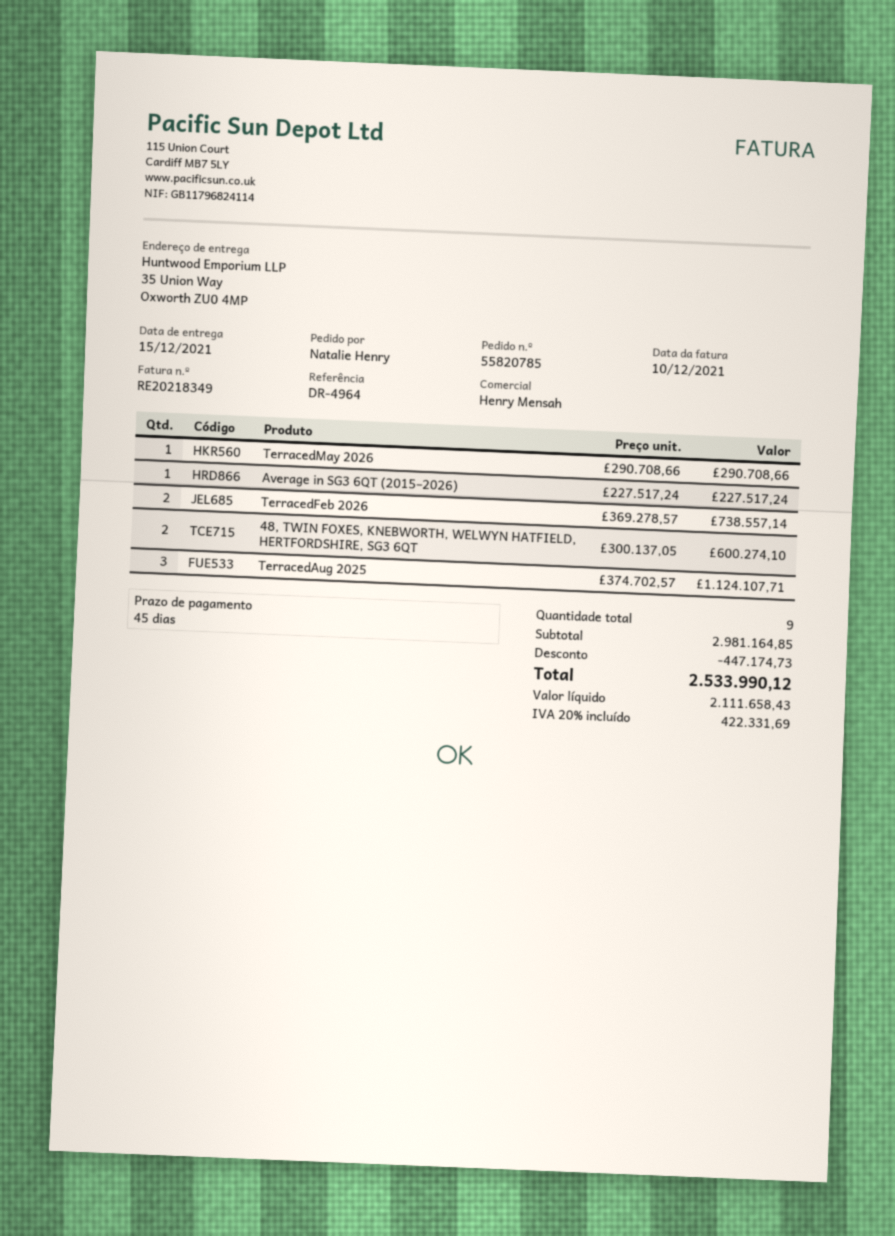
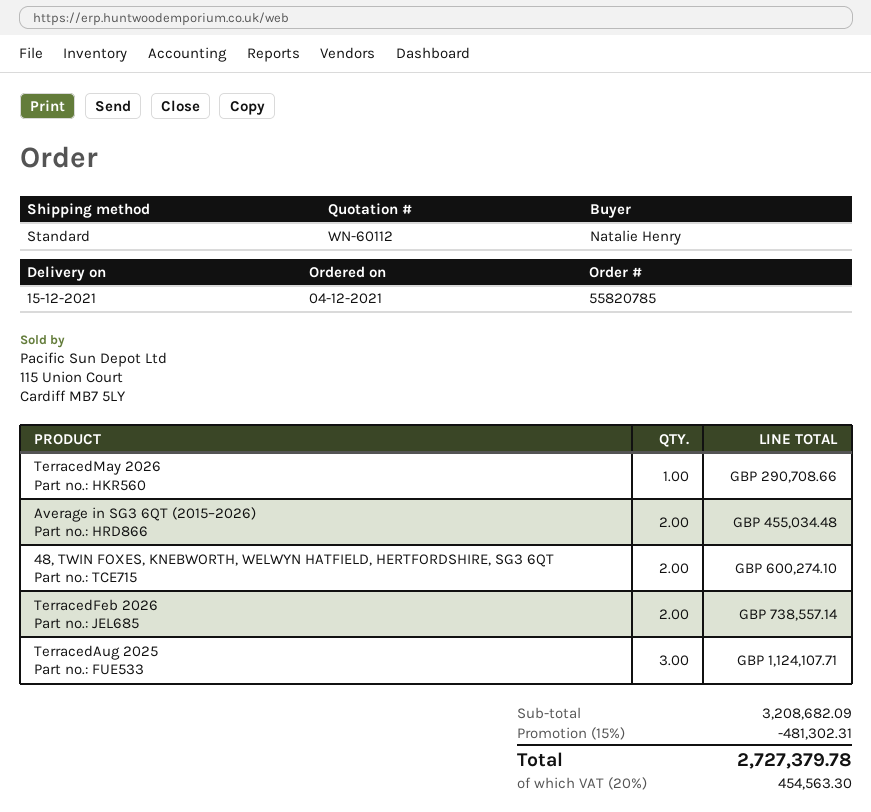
Average in SG3 6QT (2015–2026): 1 for 227517.24 -> 2 for 455034.48
subtotal: 2981164.85 -> 3208682.09
discount: 447174.73 -> 481302.31
tax: 20% = 422331.69 -> 20% = 454563.30
total: 2533990.12 -> 2727379.78

